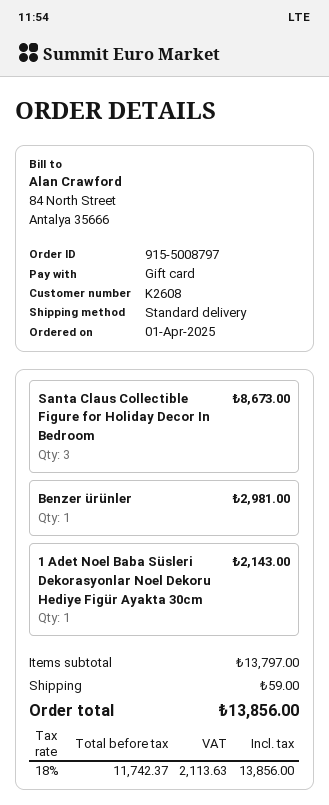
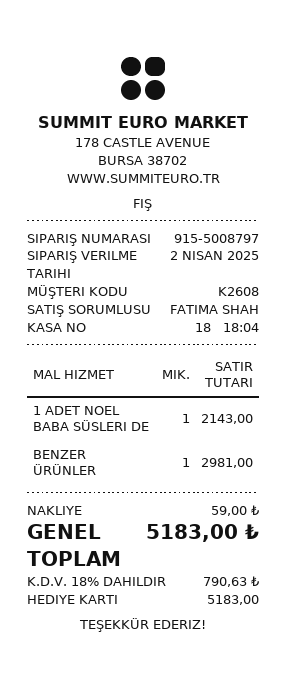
order date: 2025-04-01 -> 2025-04-02
Santa Claus Collectible Figure for Holiday Decor In Bedroom: 3 for 8673.00 -> none
tax: 18% = 2113.63 -> 18% = 790.63
total: 13856.00 -> 5183.00

